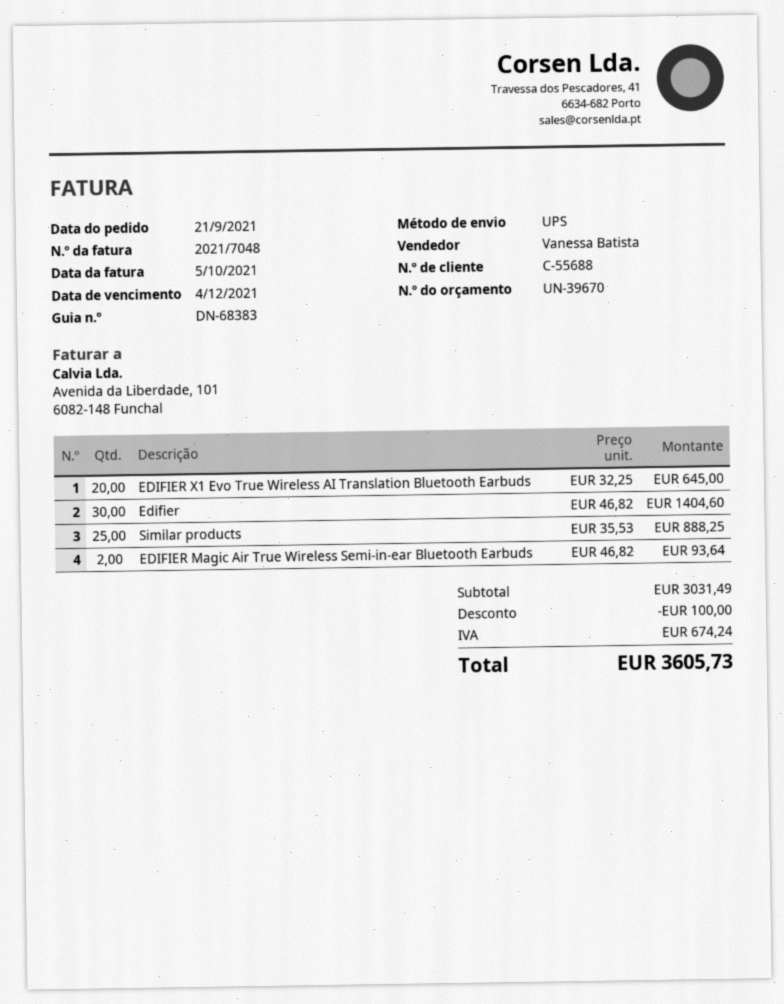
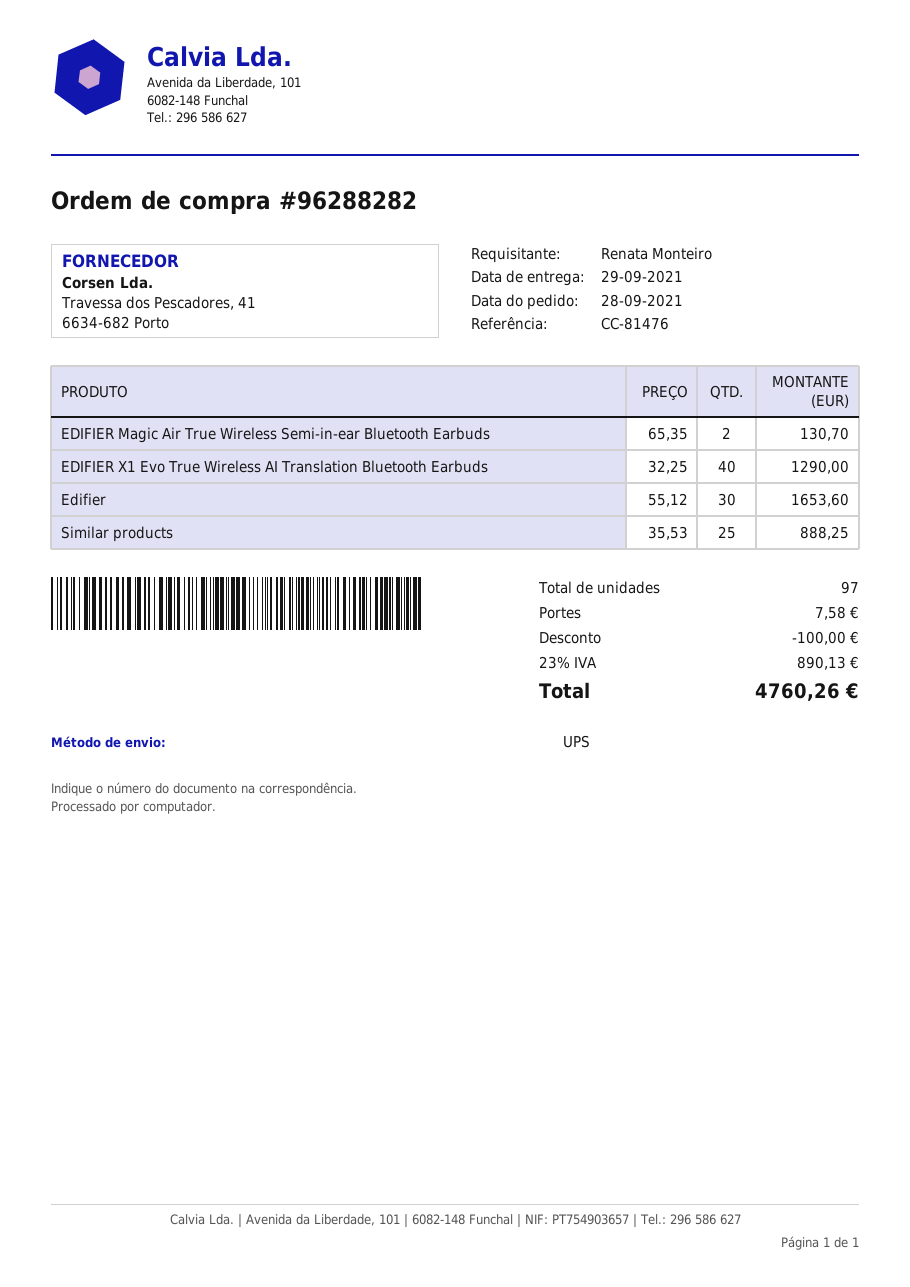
order date: 2021-09-21 -> 2021-09-28
EDIFIER X1 Evo True Wireless AI Translation Bluetooth Earbuds: 20 x 32.25 = 645.00 -> 40 x 32.25 = 1290.00
Edifier: 30 x 46.82 = 1404.60 -> 30 x 55.12 = 1653.60
EDIFIER Magic Air True Wireless Semi-in-ear Bluetooth Earbuds: 2 x 46.82 = 93.64 -> 2 x 65.35 = 130.70
shipping: none -> 7.58
tax: 674.24 -> 890.13
total: 3605.73 -> 4760.26

